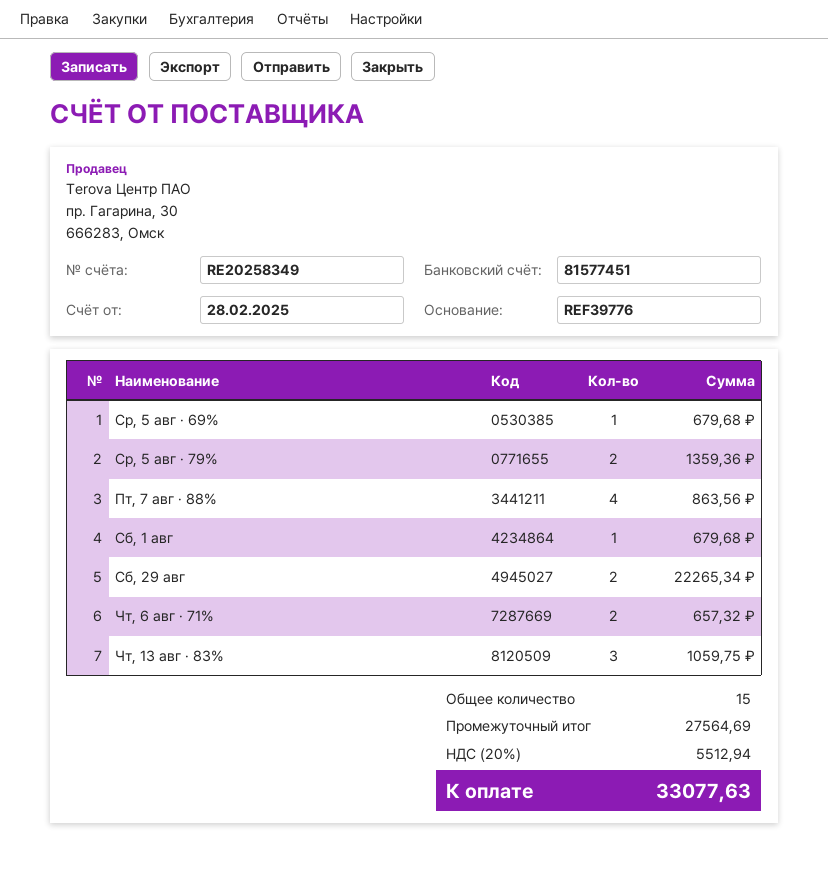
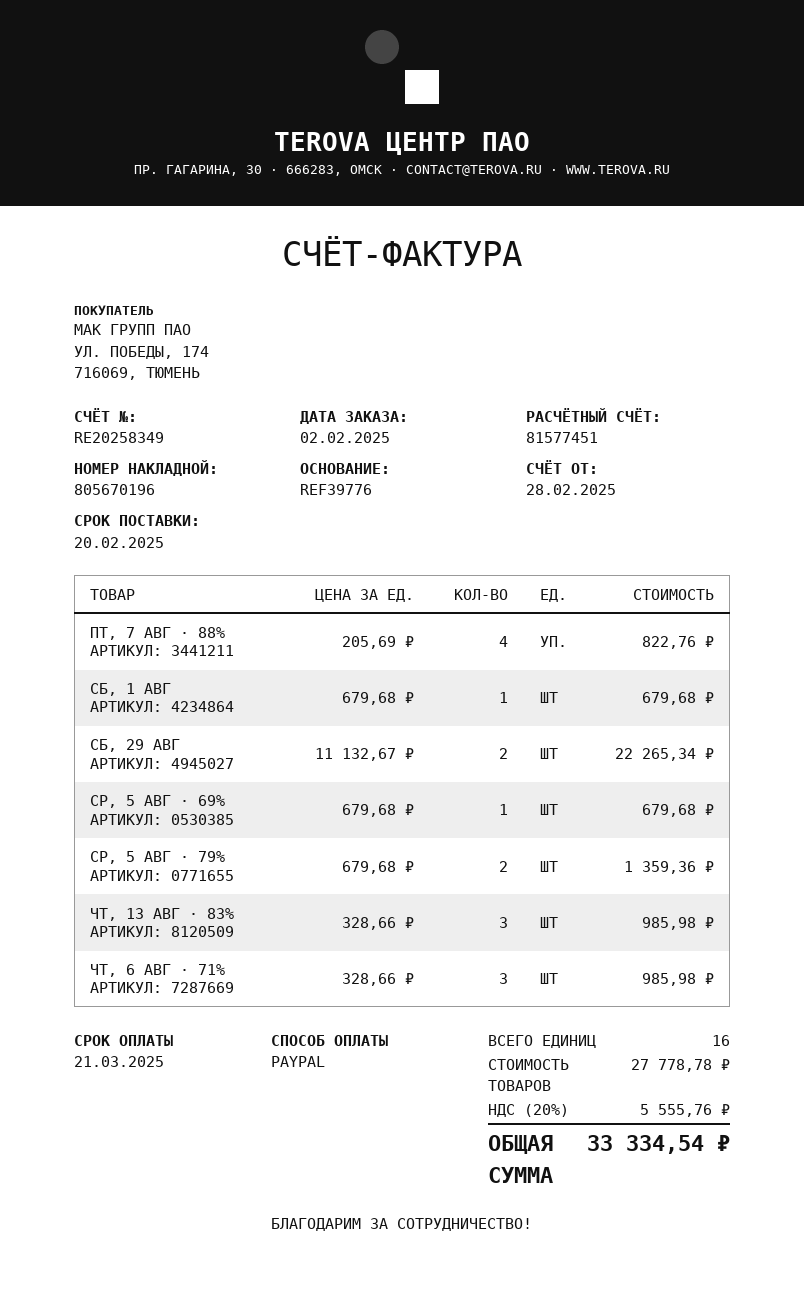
Пт, 7 авг · 88%: 4 for 863.56 -> 4 for 822.76
Чт, 6 авг · 71%: 2 for 657.32 -> 3 for 985.98
Чт, 13 авг · 83%: 3 for 1059.75 -> 3 for 985.98
total quantity: 15 -> 16
subtotal: 27564.69 -> 27778.78
tax: 20% = 5512.94 -> 20% = 5555.76
total: 33077.63 -> 33334.54

